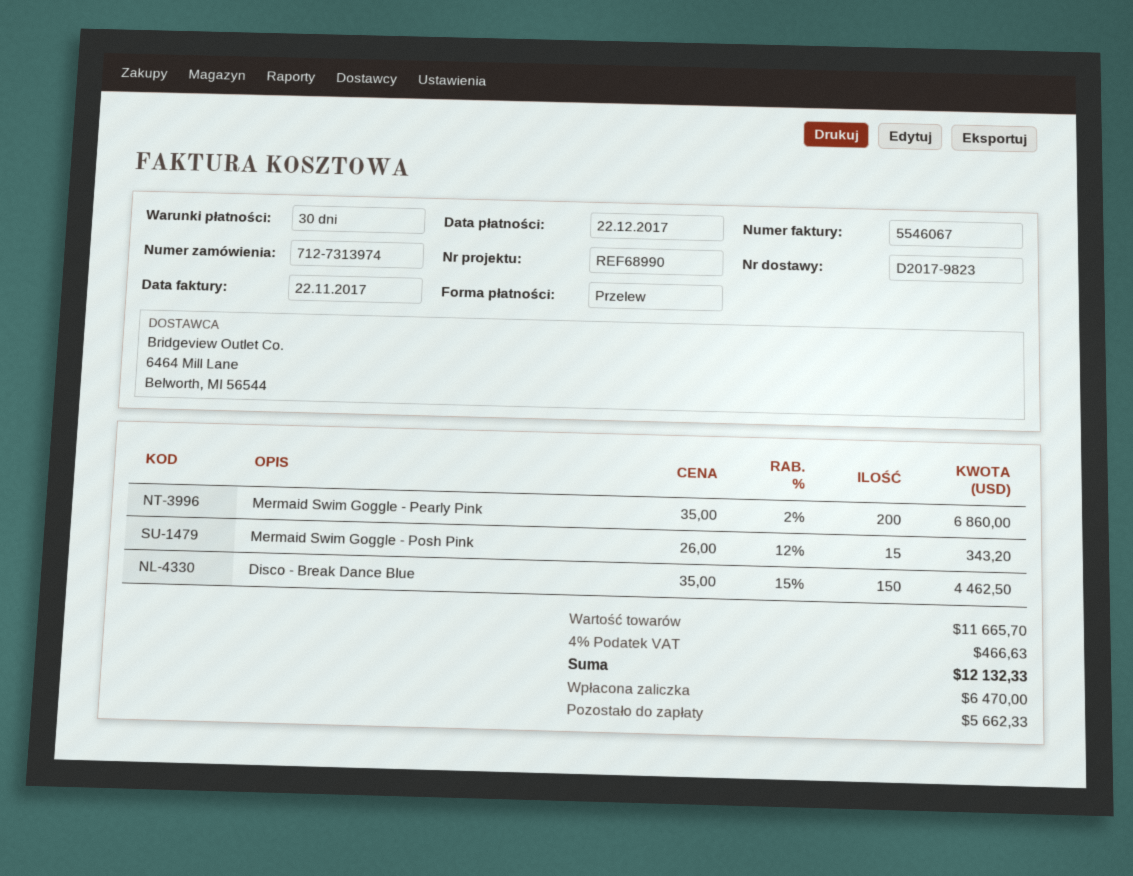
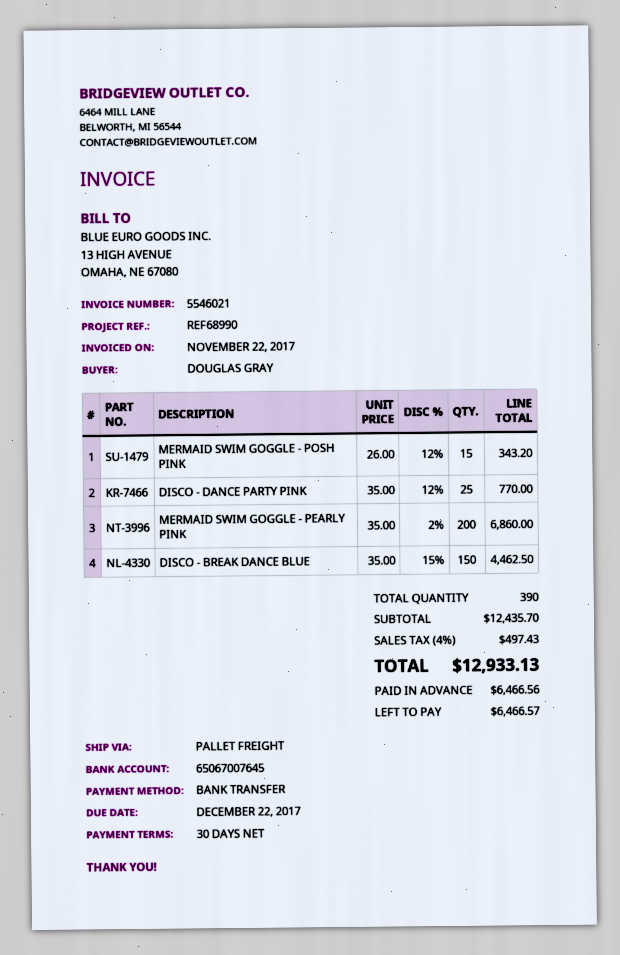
invoice number: 5546067 -> 5546021
DISCO - DANCE PARTY PINK: none -> 25 x 35.00 - 12% = 770.00
subtotal: 11665.70 -> 12435.70
tax: 4% = 466.63 -> 4% = 497.43
total: 12132.33 -> 12933.13
deposit: 6470.00 -> 6466.56
balance: 5662.33 -> 6466.57

